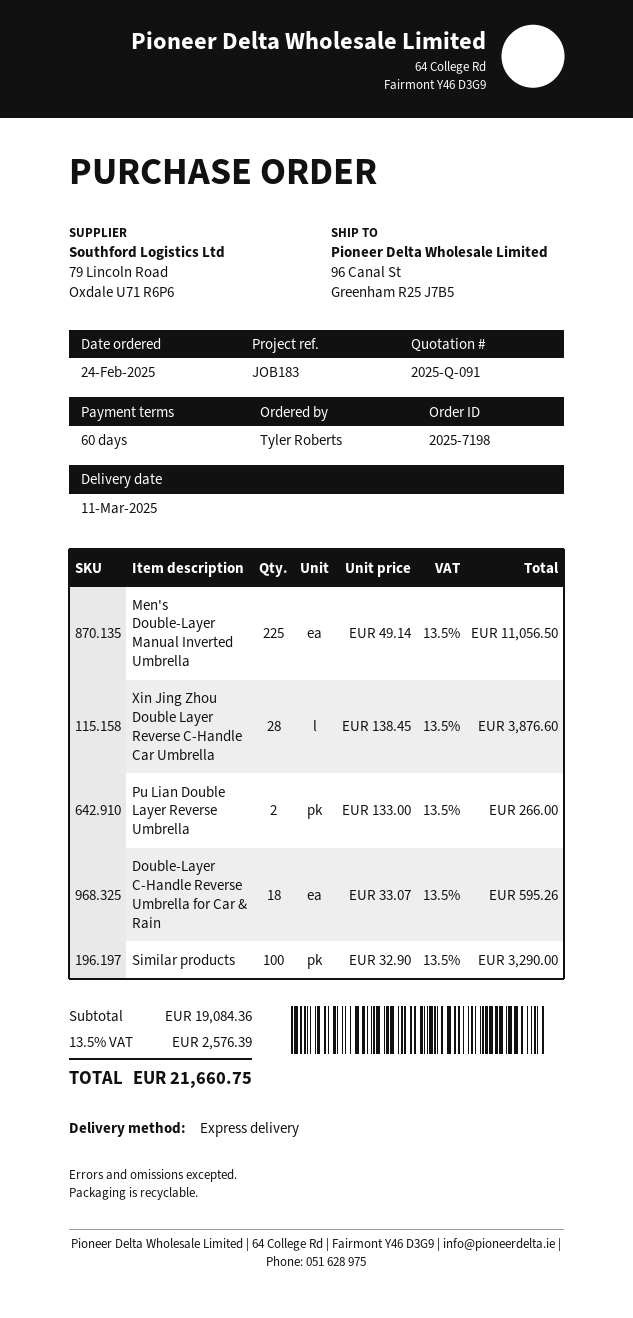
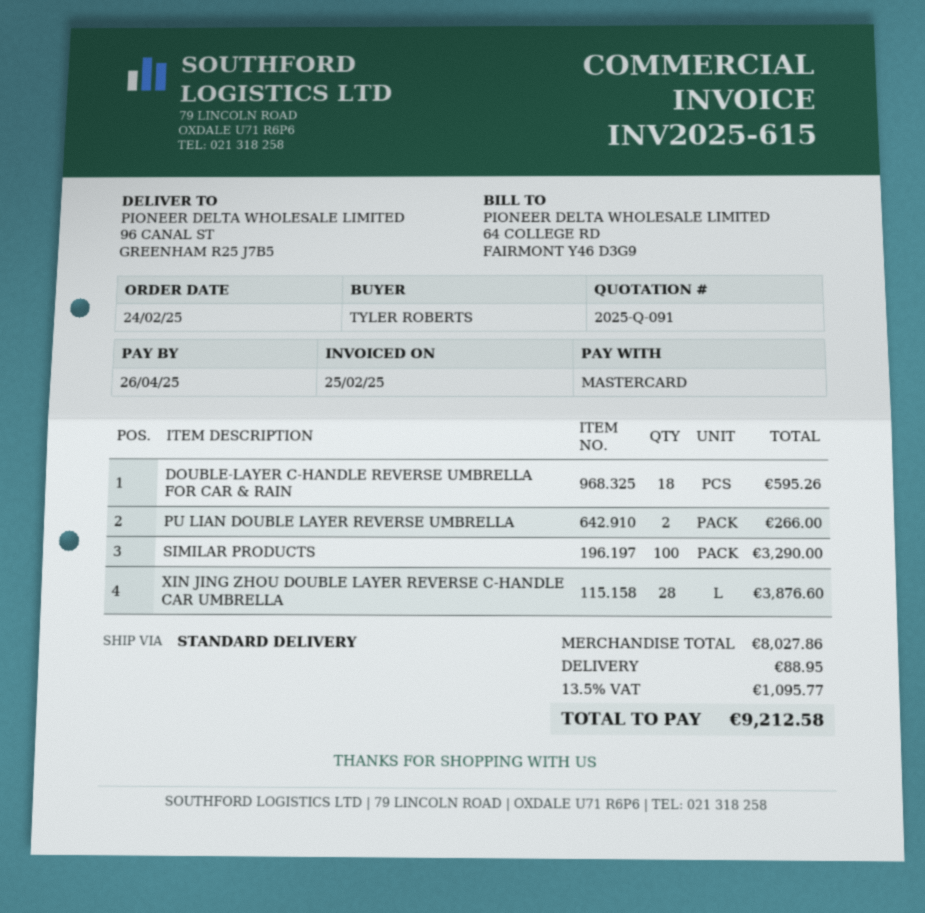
shipping method: express -> standard
Men's Double-Layer Manual Inverted Umbrella: 225 for 11056.50 -> none
subtotal: 19084.36 -> 8027.86
shipping: none -> 88.95
tax: 13.5% = 2576.39 -> 13.5% = 1095.77
total: 21660.75 -> 9212.58

